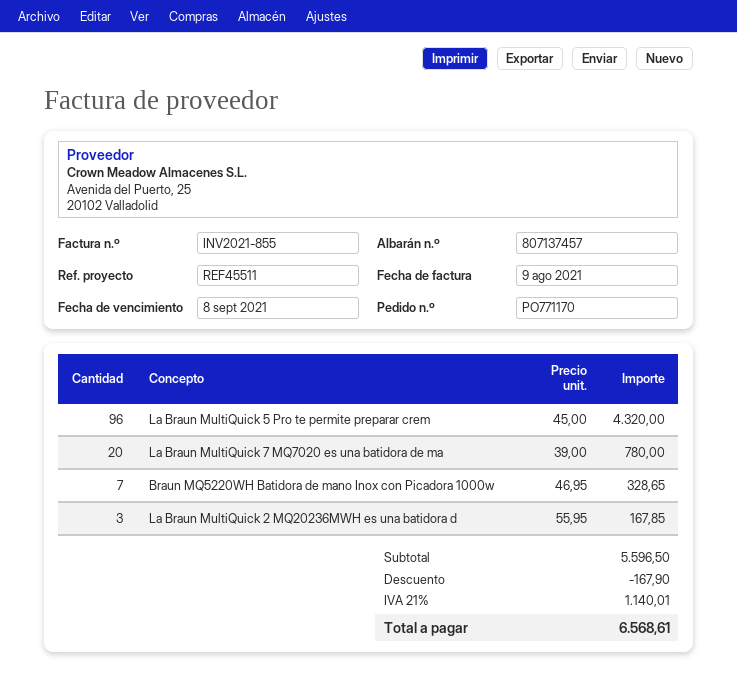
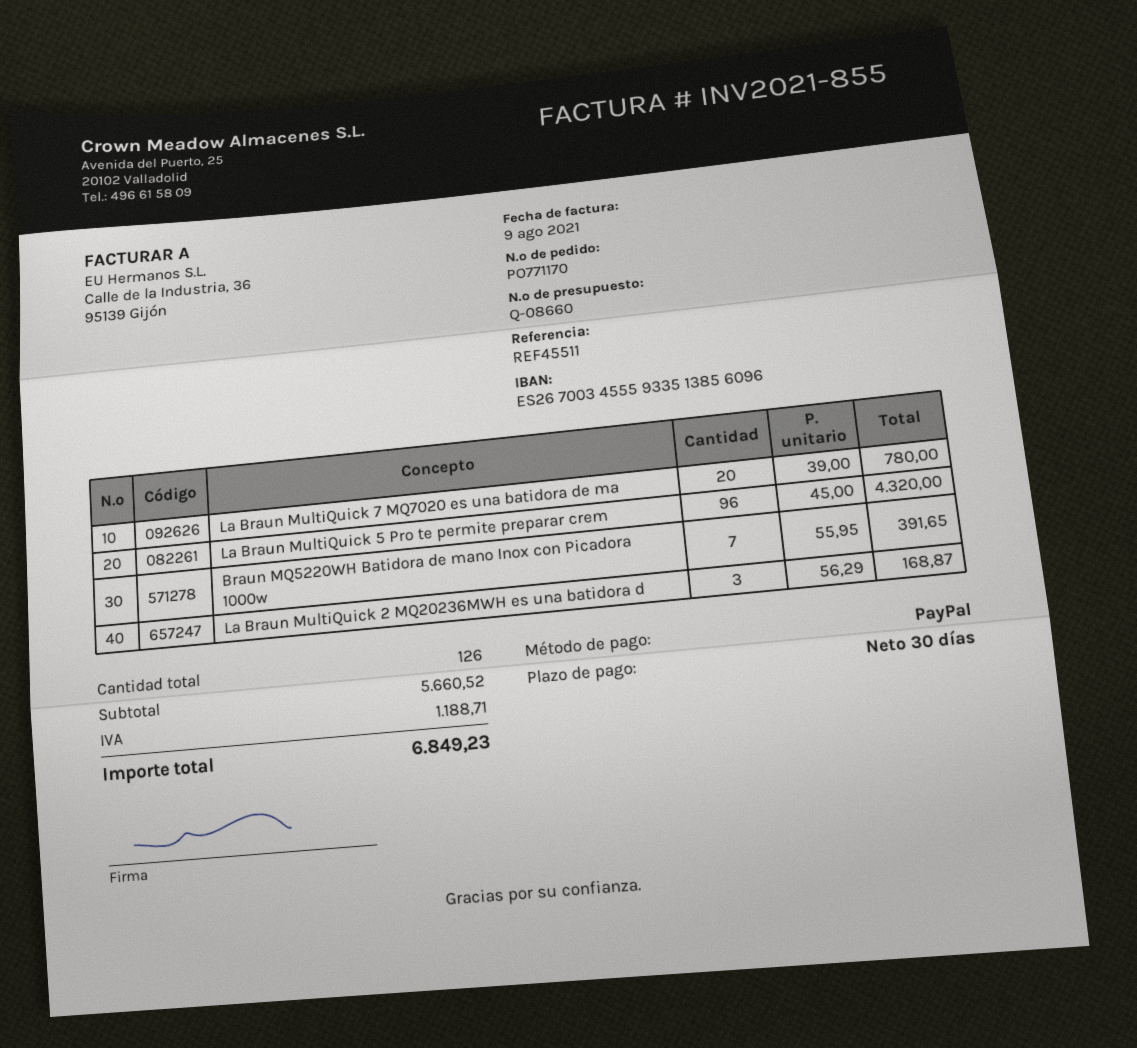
Braun MQ5220WH Batidora de mano Inox con Picadora 1000w: 7 x 46.95 = 328.65 -> 7 x 55.95 = 391.65
La Braun MultiQuick 2 MQ20236MWH es una batidora d: 3 x 55.95 = 167.85 -> 3 x 56.29 = 168.87
subtotal: 5596.50 -> 5660.52
discount: 167.90 -> none
tax: 1140.01 -> 1188.71
total: 6568.61 -> 6849.23

